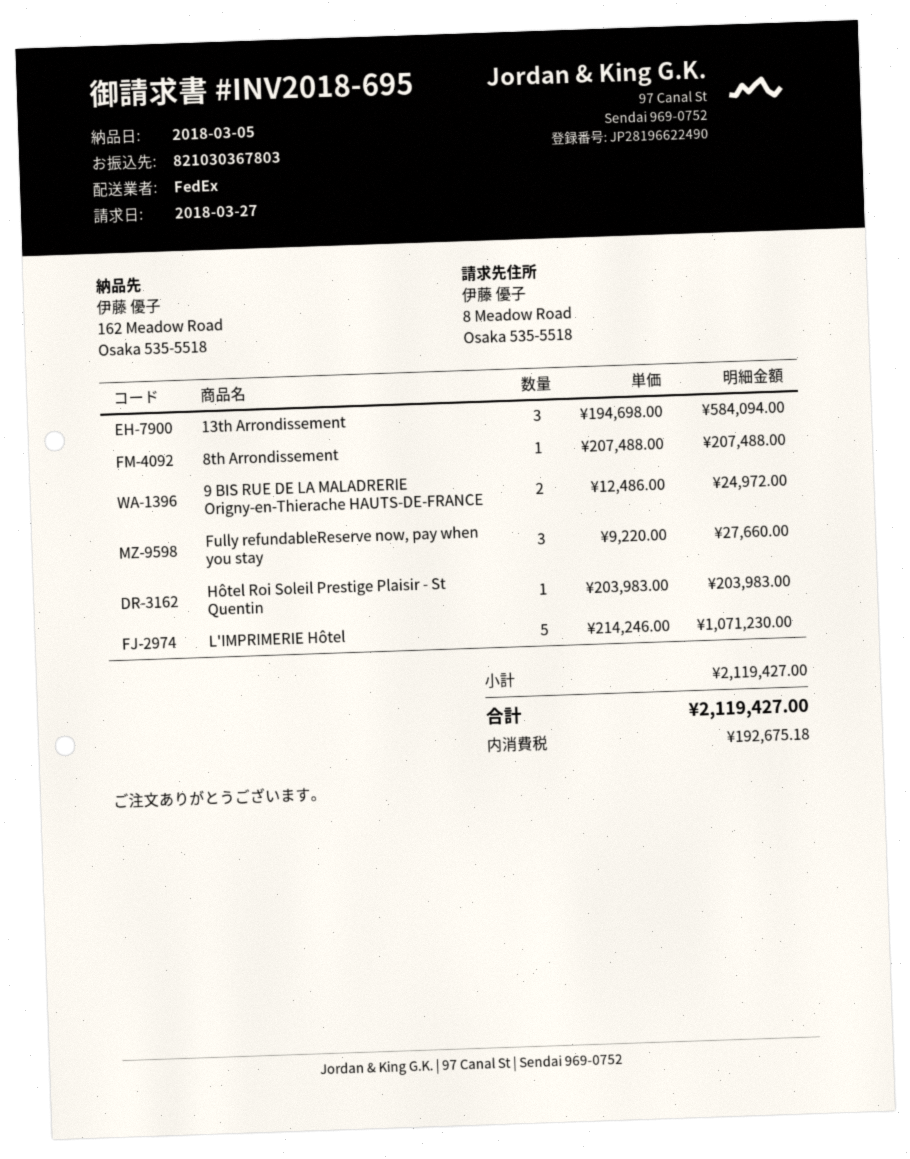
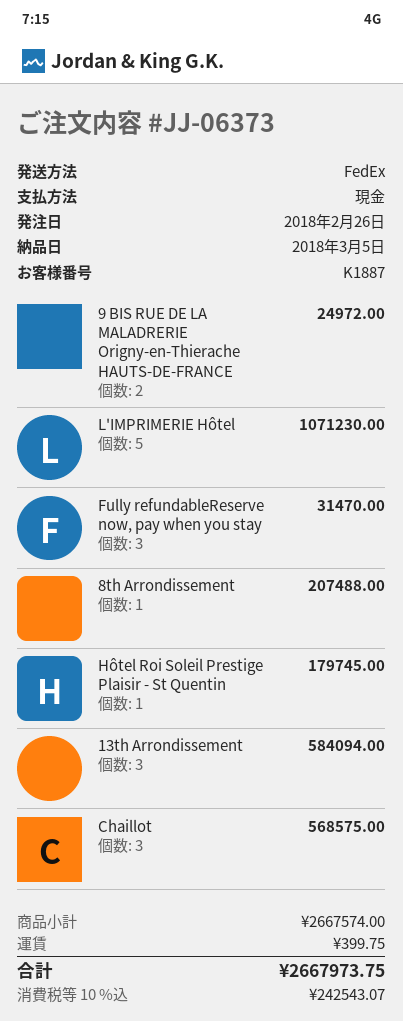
Fully refundableReserve now, pay when you stay: 3 for 27660.00 -> 3 for 31470.00
Hôtel Roi Soleil Prestige Plaisir - St Quentin: 1 for 203983.00 -> 1 for 179745.00
Chaillot: none -> 3 for 568575.00
subtotal: 2119427.00 -> 2667574.00
shipping: none -> 399.75
tax: 192675.18 -> 242543.07
total: 2119427.00 -> 2667973.75

